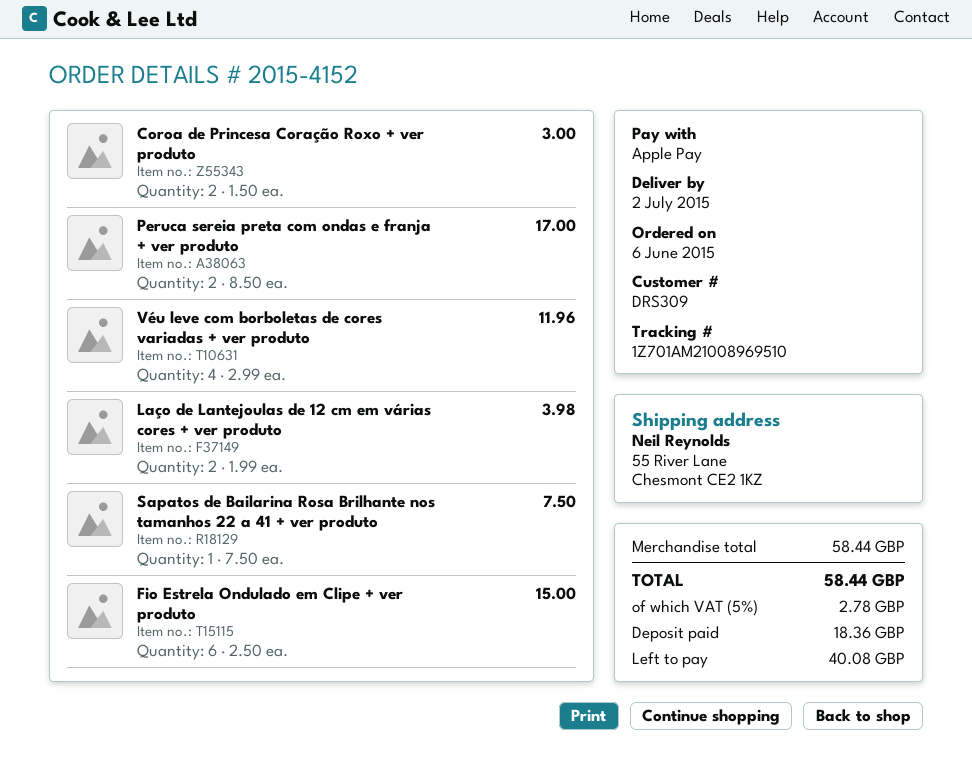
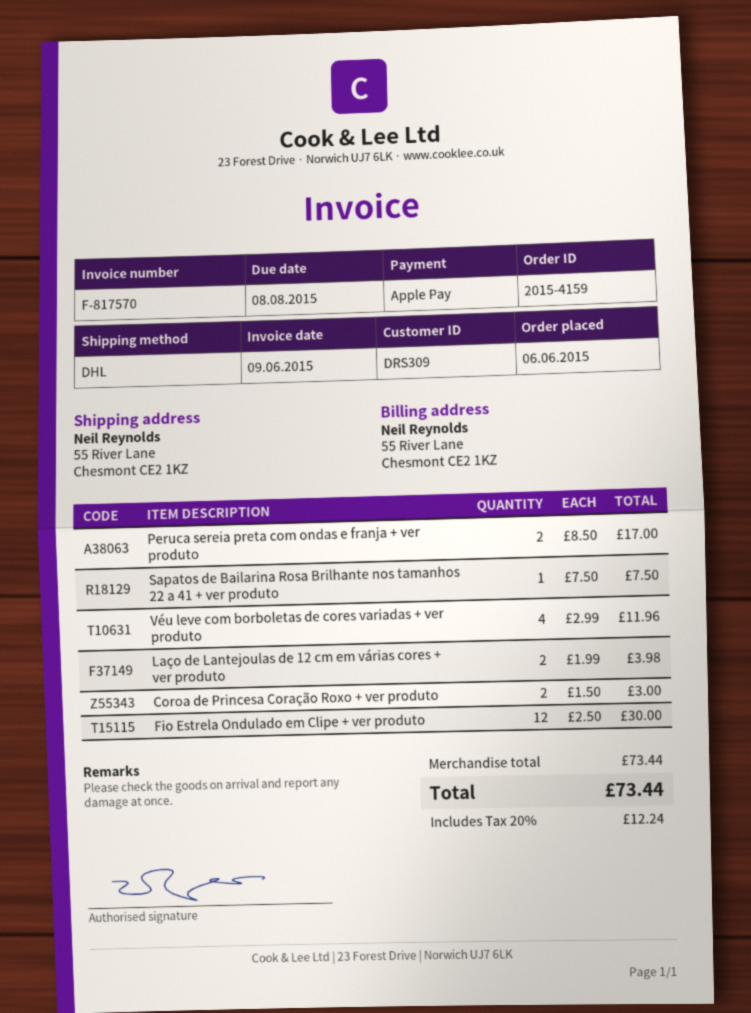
order number: 2015-4152 -> 2015-4159
Fio Estrela Ondulado em Clipe + ver produto: 6 x 2.50 = 15.00 -> 12 x 2.50 = 30.00
subtotal: 58.44 -> 73.44
tax: 5% = 2.78 -> 20% = 12.24
total: 58.44 -> 73.44

